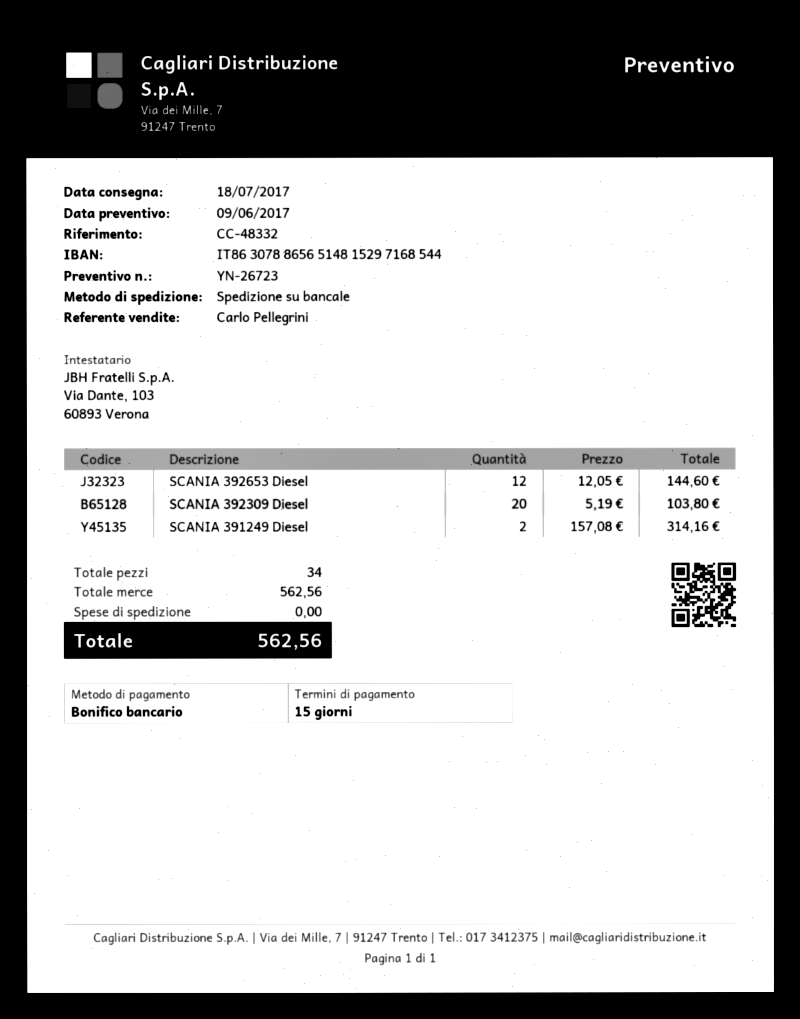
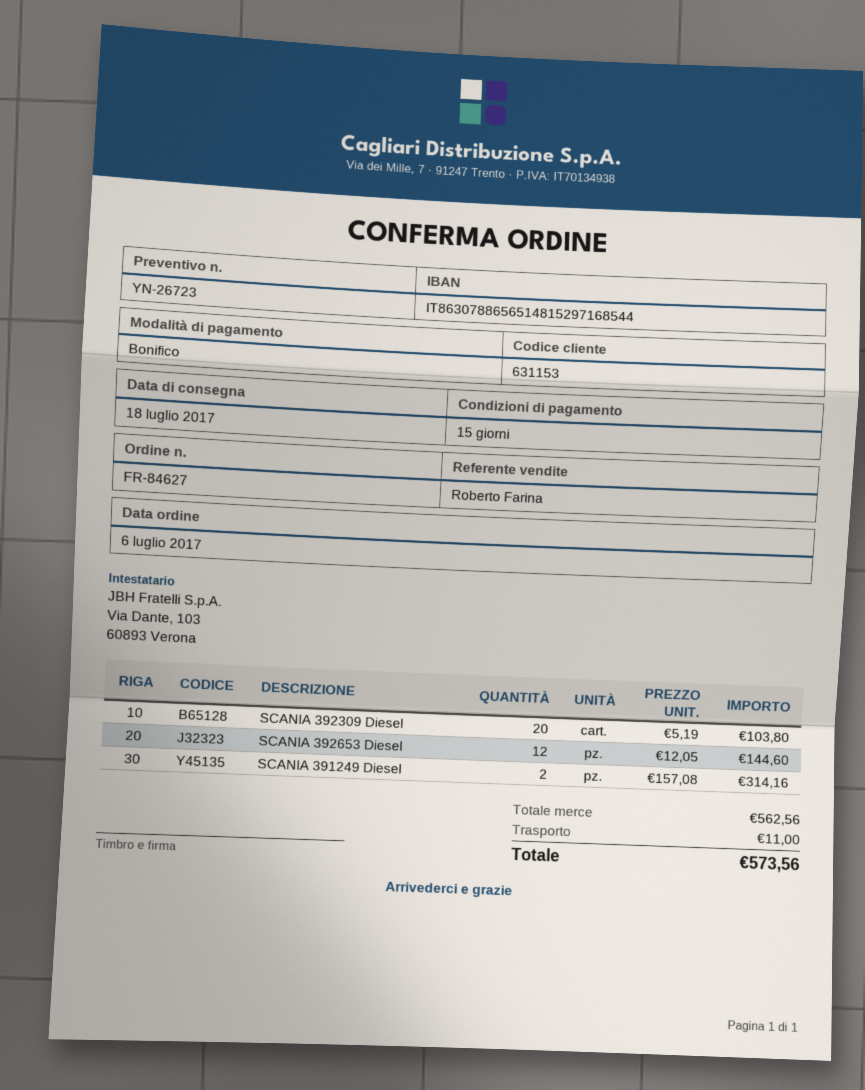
sales rep: Carlo Pellegrini -> Roberto Farina
shipping: 0.00 -> 11.00
total: 562.56 -> 573.56

